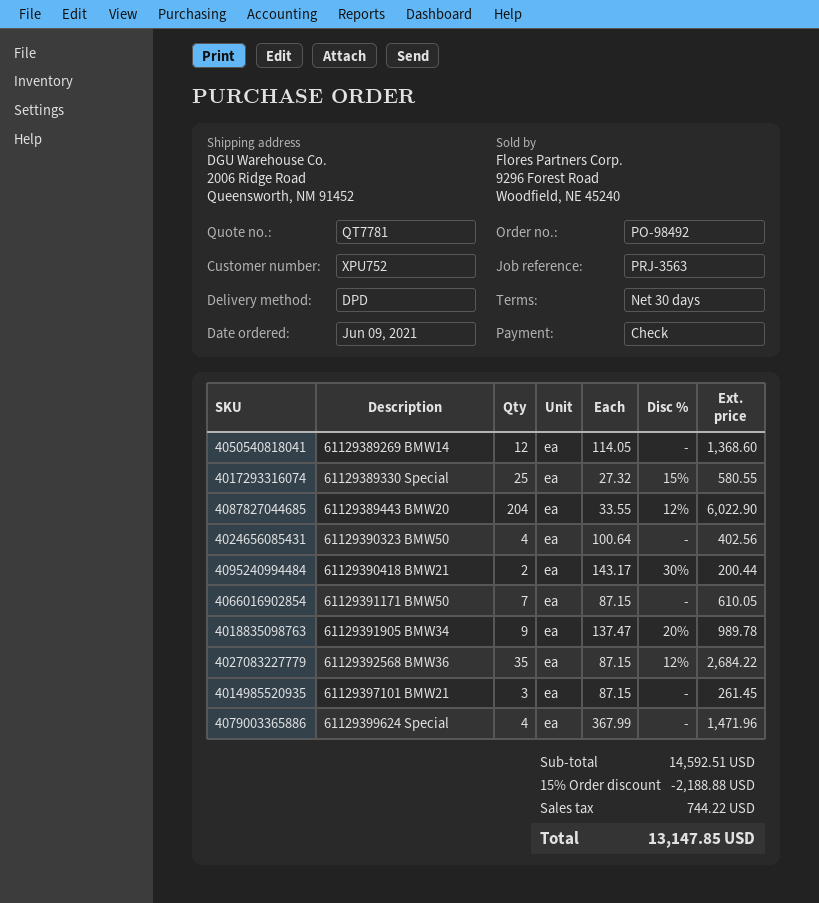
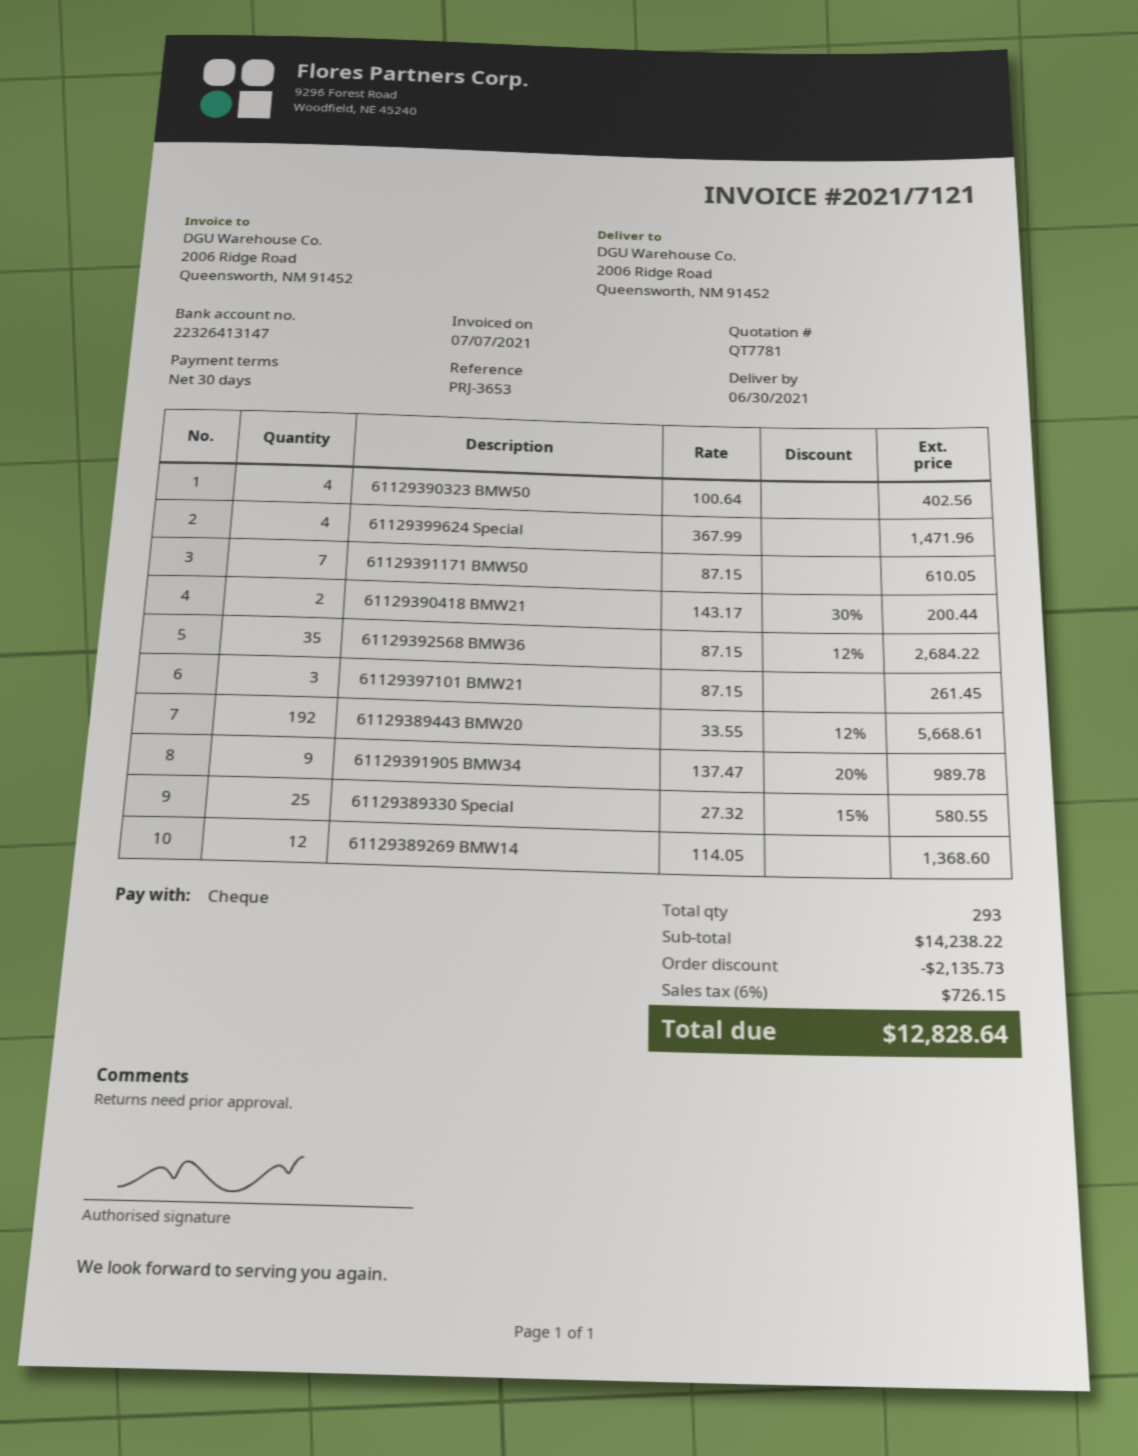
reference: PRJ-3563 -> PRJ-3653
61129389443 BMW20: 204 x 33.55 - 12% = 6022.90 -> 192 x 33.55 - 12% = 5668.61
subtotal: 14592.51 -> 14238.22
discount: 2188.88 -> 2135.73
tax: 744.22 -> 726.15
total: 13147.85 -> 12828.64

